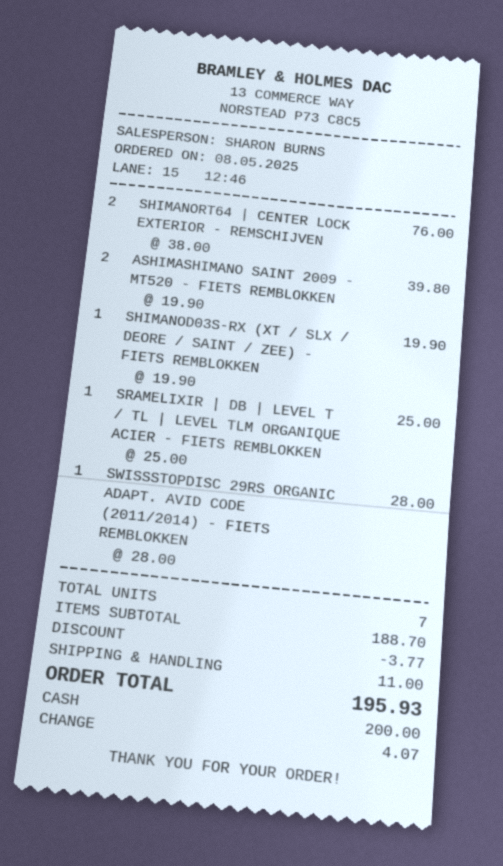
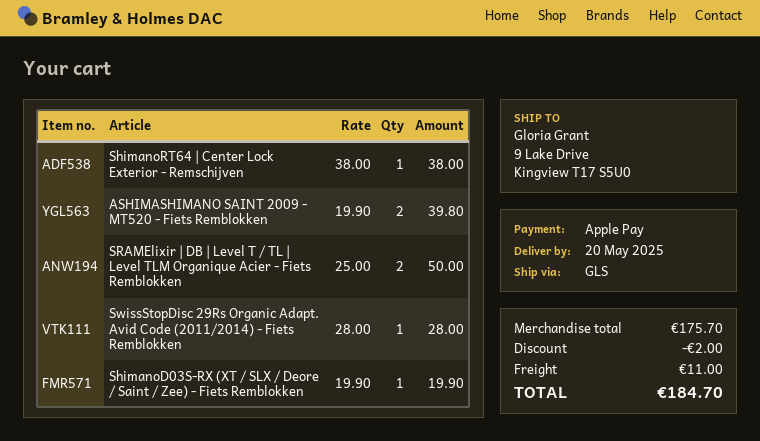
payment method: cash -> Apple Pay
SHIMANORT64 | CENTER LOCK EXTERIOR - REMSCHIJVEN: 2 x 38.00 = 76.00 -> 1 x 38.00 = 38.00
SRAMELIXIR | DB | LEVEL T / TL | LEVEL TLM ORGANIQUE ACIER - FIETS REMBLOKKEN: 1 x 25.00 = 25.00 -> 2 x 25.00 = 50.00
subtotal: 188.70 -> 175.70
discount: 3.77 -> 2.00
total: 195.93 -> 184.70

